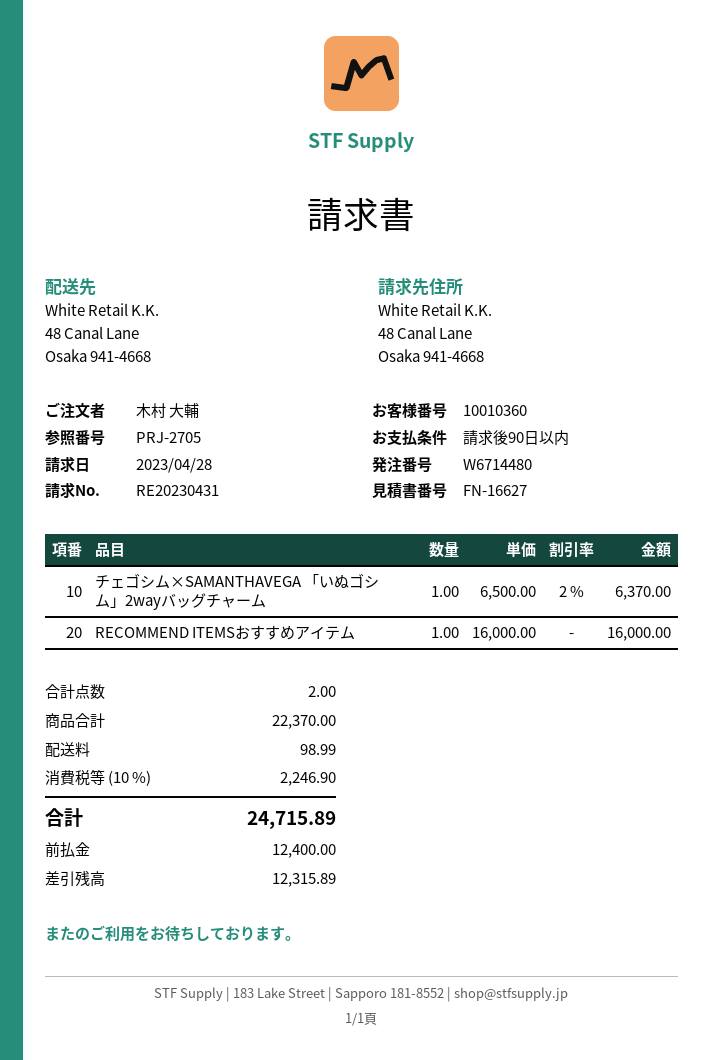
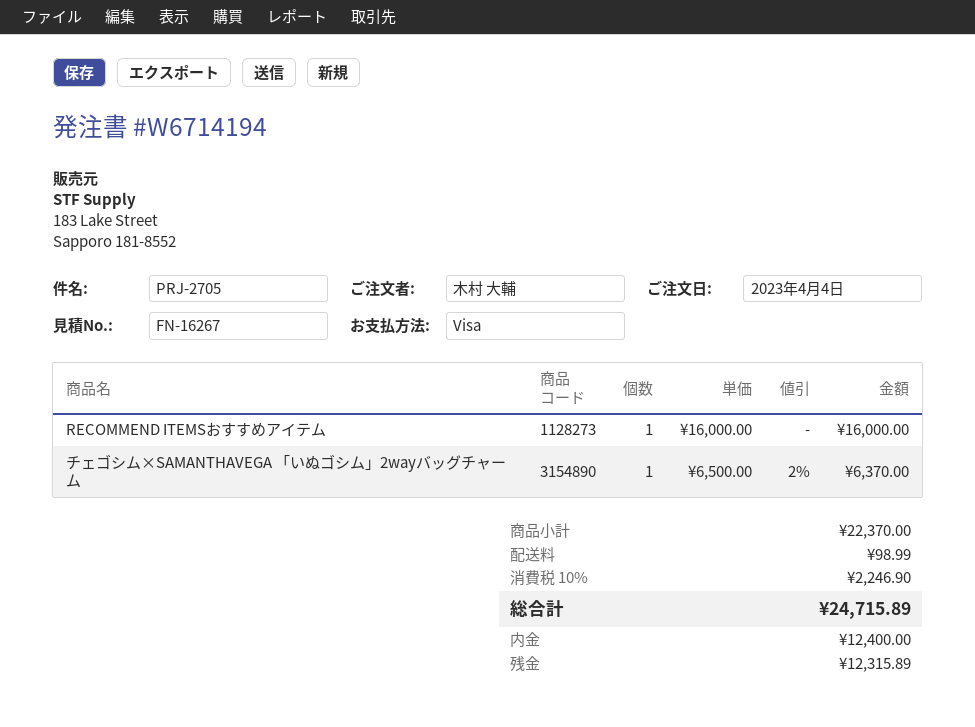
quote number: FN-16627 -> FN-16267
order number: W6714480 -> W6714194

